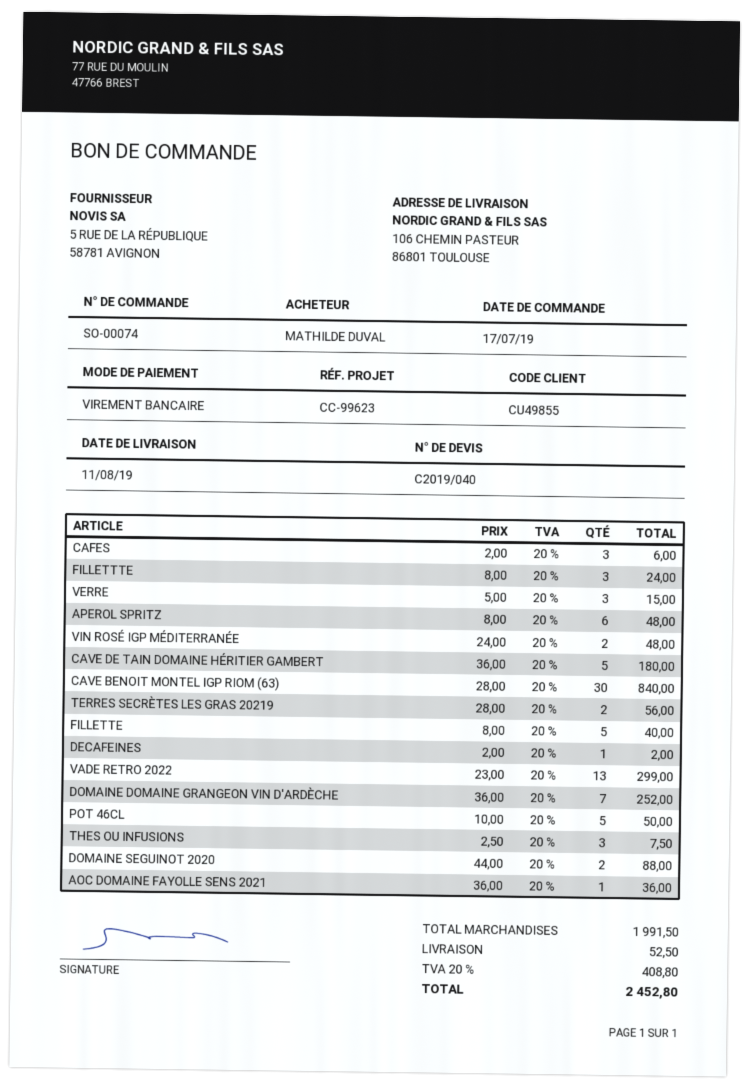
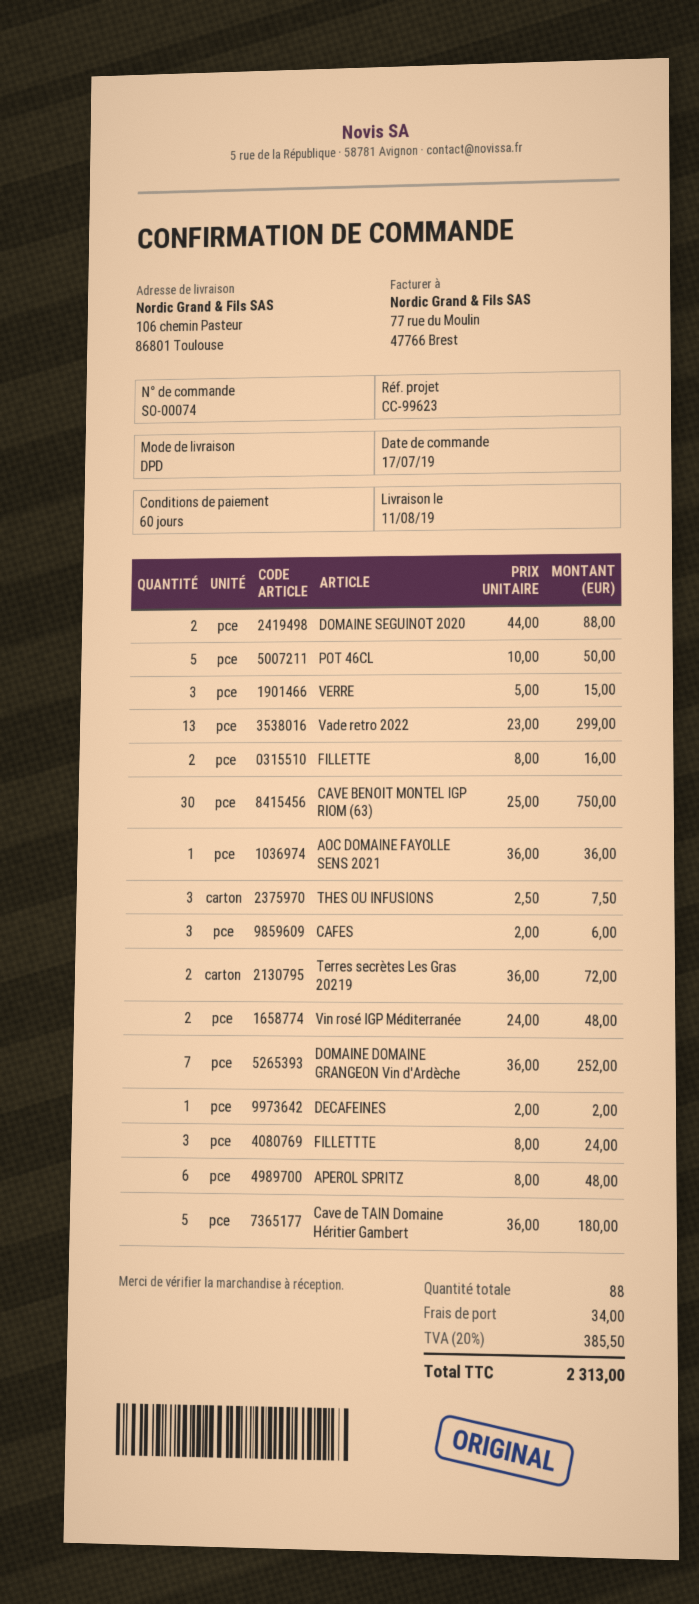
CAVE BENOIT MONTEL IGP RIOM (63): 30 x 28.00 = 840.00 -> 30 x 25.00 = 750.00
TERRES SECRÈTES LES GRAS 20219: 2 x 28.00 = 56.00 -> 2 x 36.00 = 72.00
FILLETTE: 5 x 8.00 = 40.00 -> 2 x 8.00 = 16.00
shipping: 52.50 -> 34.00
tax: 20% = 408.80 -> 20% = 385.50
total: 2452.80 -> 2313.00

